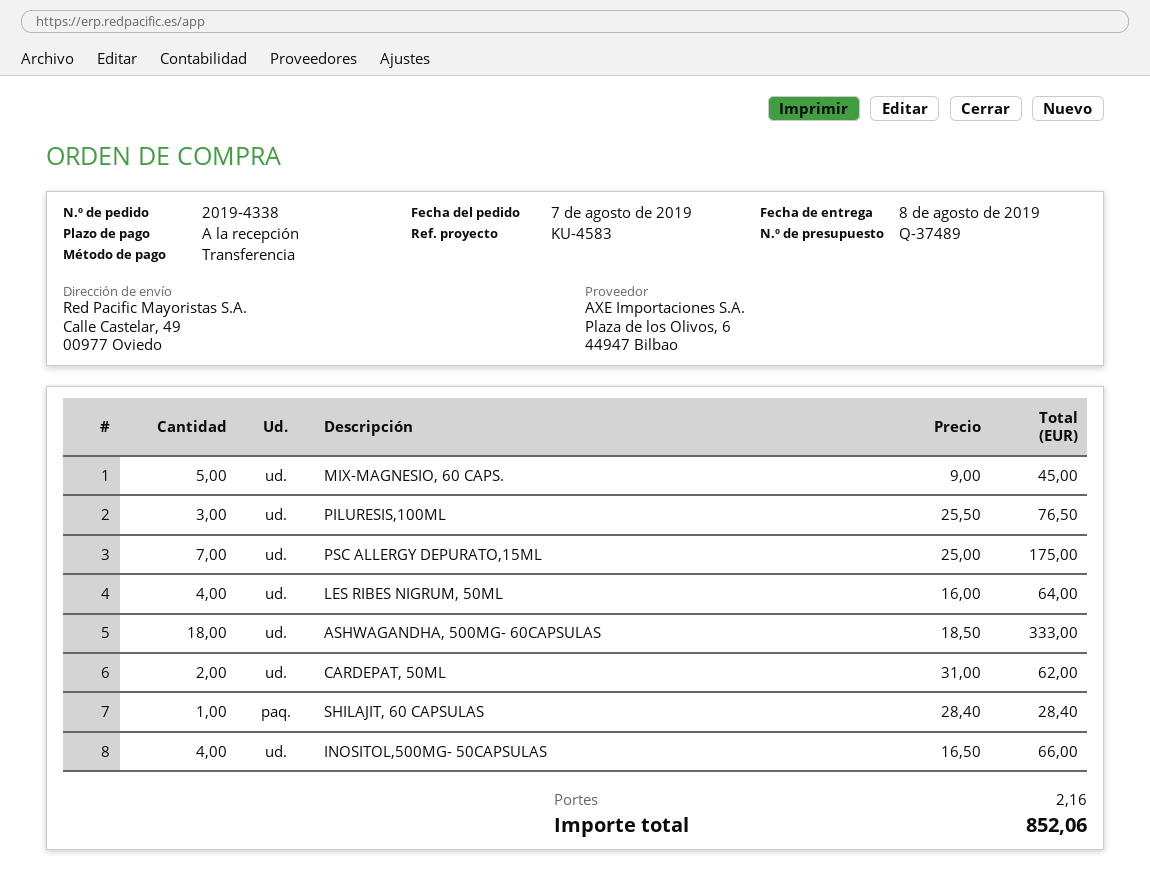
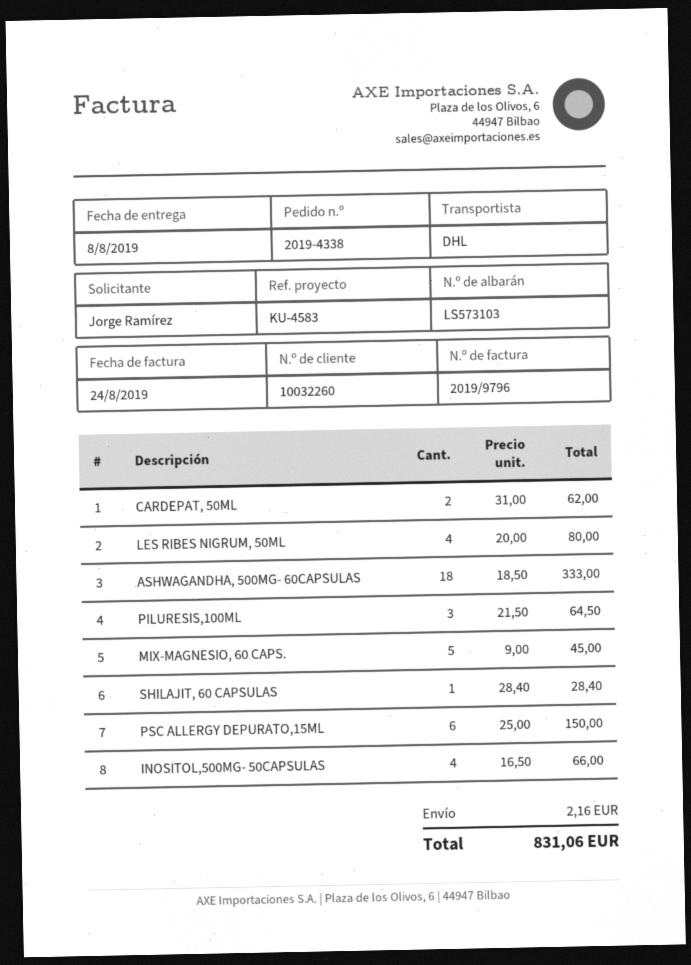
PILURESIS,100ML: 3 x 25.50 = 76.50 -> 3 x 21.50 = 64.50
PSC ALLERGY DEPURATO,15ML: 7 x 25.00 = 175.00 -> 6 x 25.00 = 150.00
LES RIBES NIGRUM, 50ML: 4 x 16.00 = 64.00 -> 4 x 20.00 = 80.00
total: 852.06 -> 831.06

